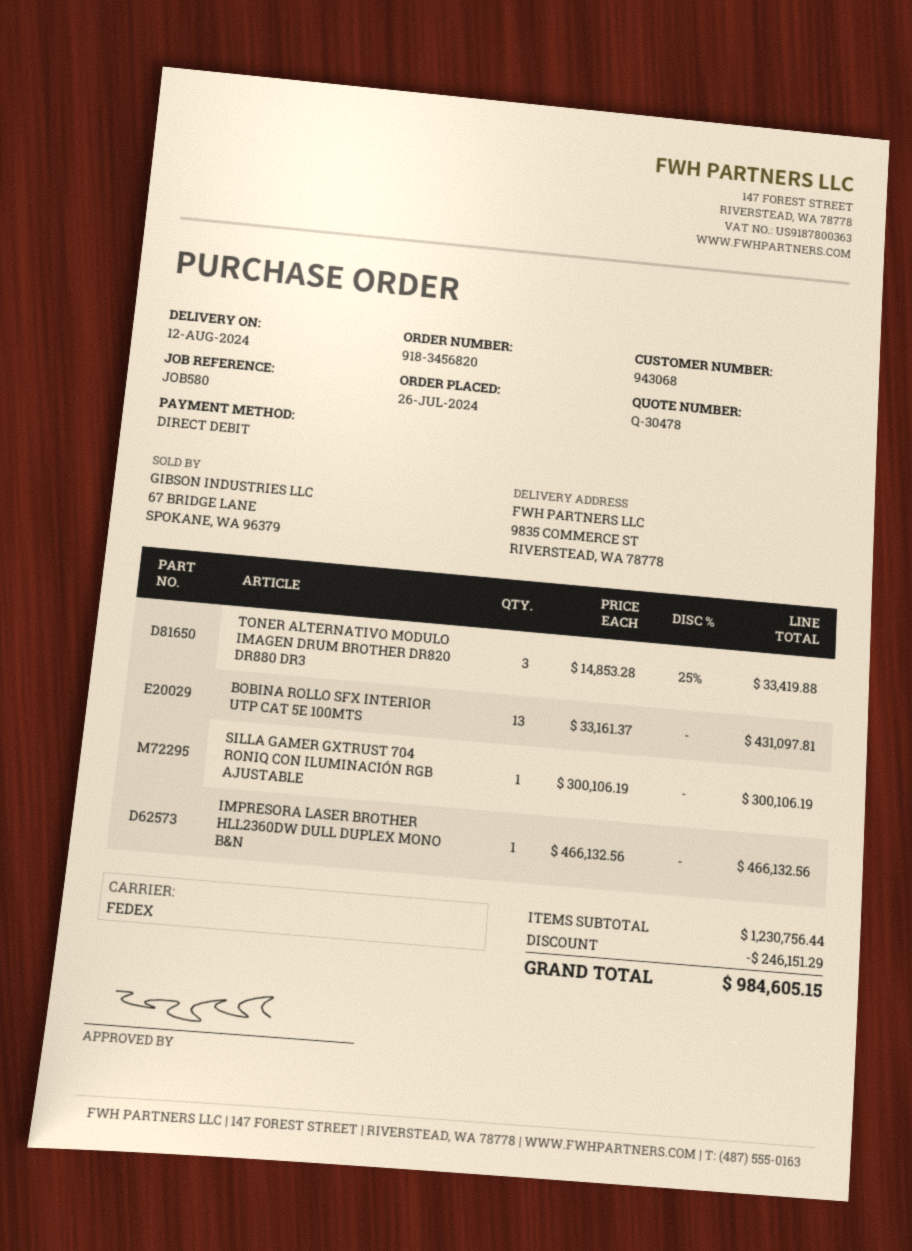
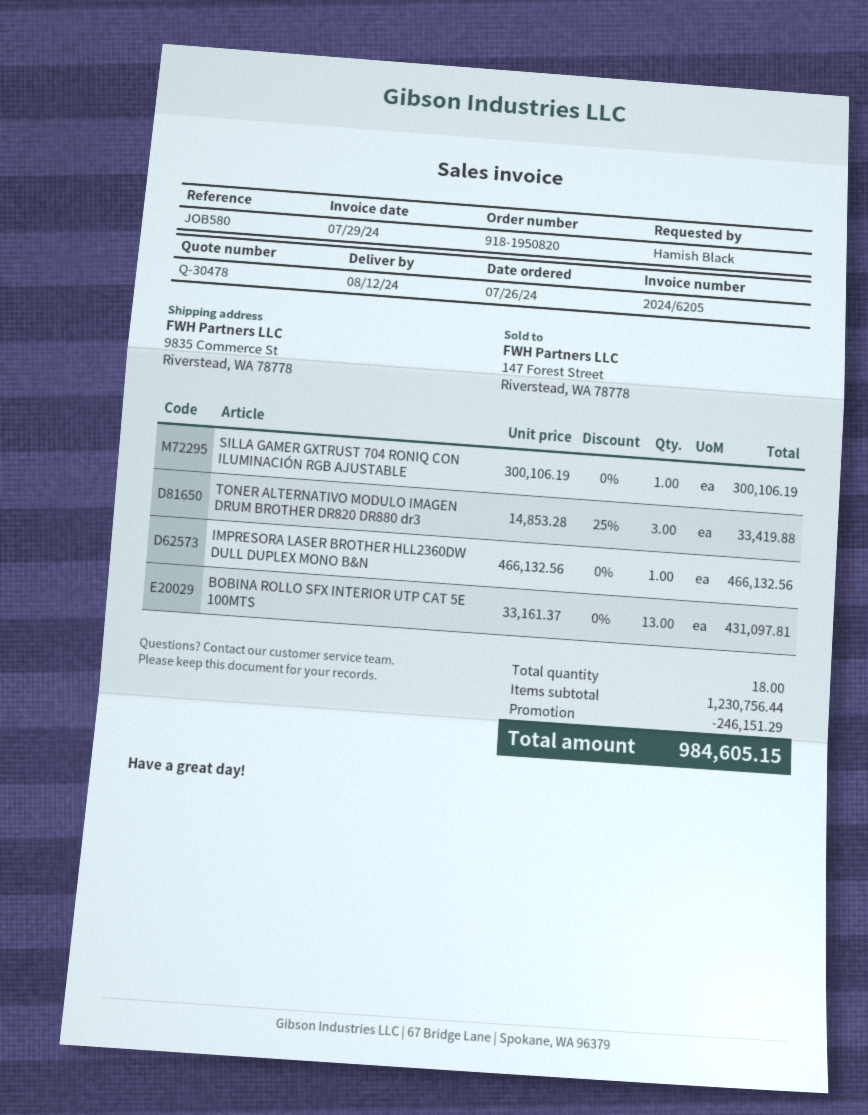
order number: 918-3456820 -> 918-1950820

